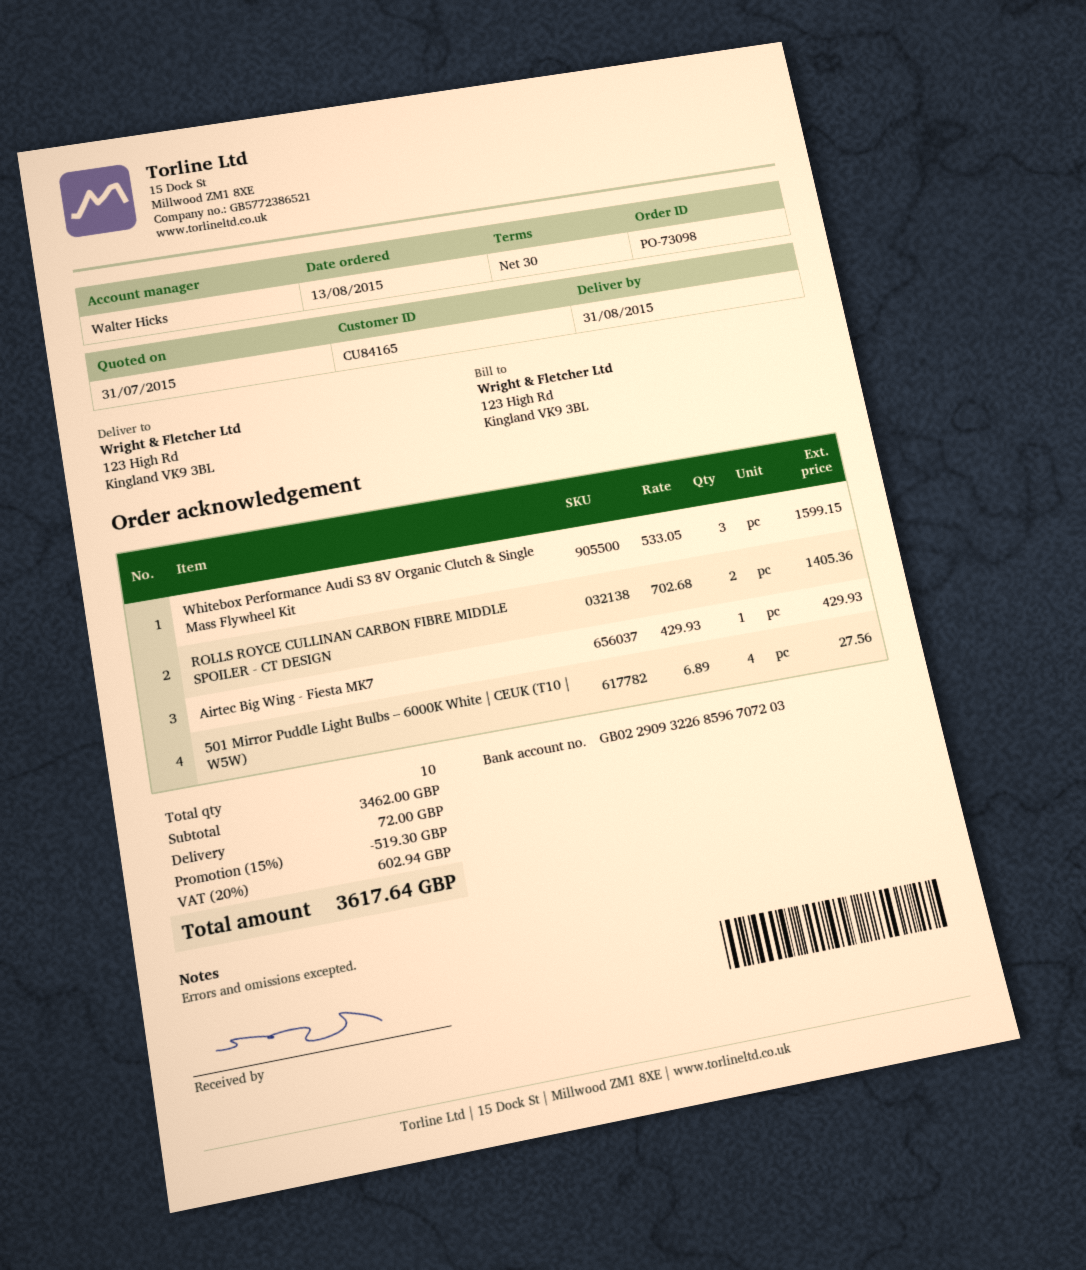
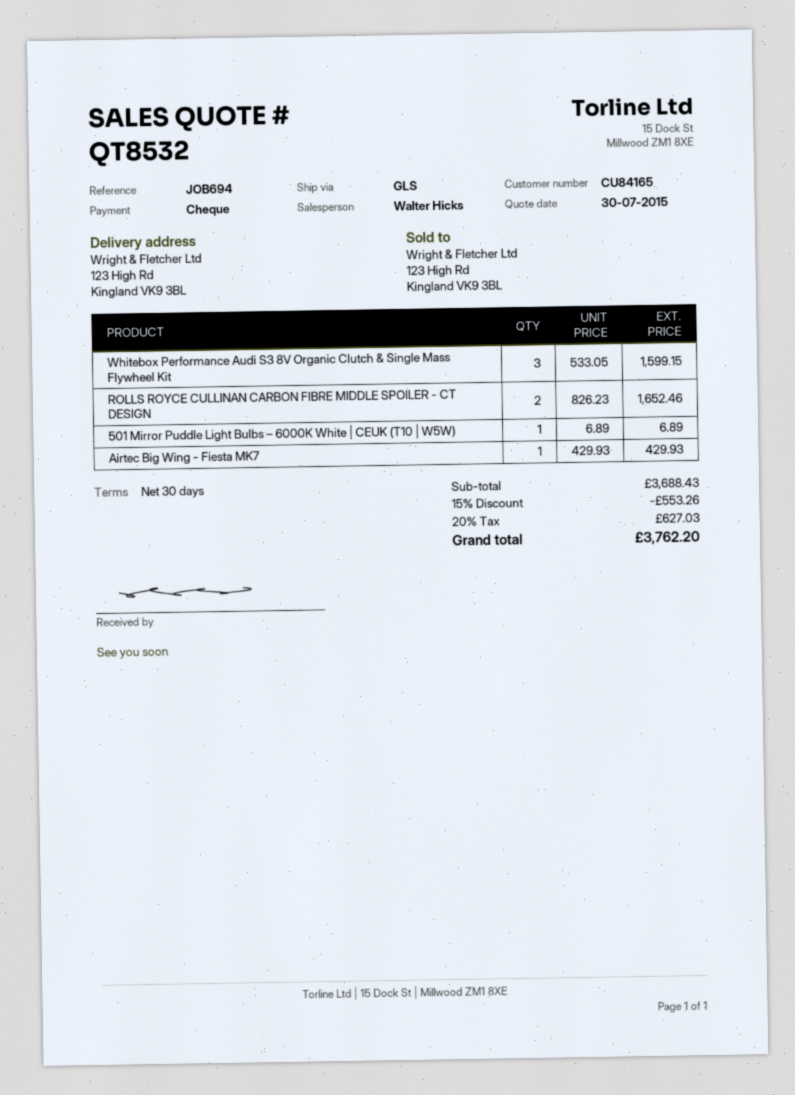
quote date: 2015-07-31 -> 2015-07-30
ROLLS ROYCE CULLINAN CARBON FIBRE MIDDLE SPOILER - CT DESIGN: 2 x 702.68 = 1405.36 -> 2 x 826.23 = 1652.46
501 Mirror Puddle Light Bulbs – 6000K White | CEUK (T10 | W5W): 4 x 6.89 = 27.56 -> 1 x 6.89 = 6.89
subtotal: 3462.00 -> 3688.43
discount: 15% = 519.30 -> 15% = 553.26
shipping: 72.00 -> none
tax: 20% = 602.94 -> 20% = 627.03
total: 3617.64 -> 3762.20

